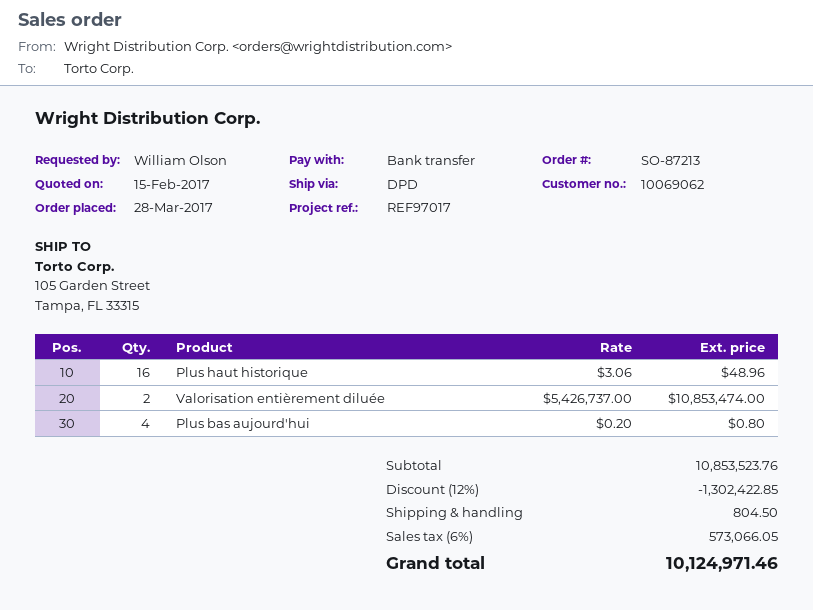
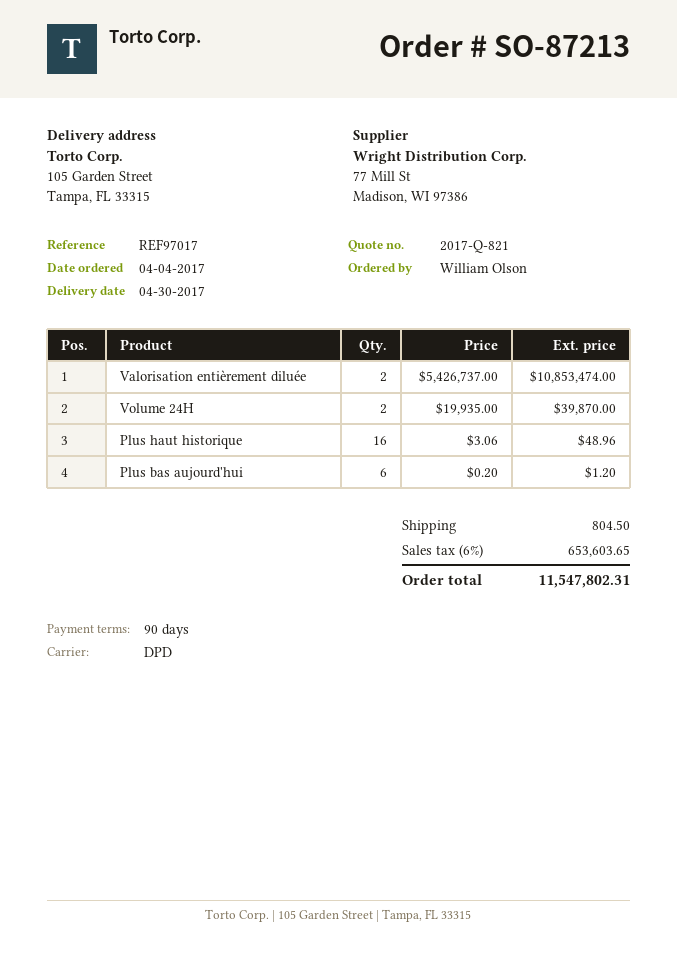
order date: 2017-03-28 -> 2017-04-04
Plus bas aujourd'hui: 4 x 0.20 = 0.80 -> 6 x 0.20 = 1.20
Volume 24H: none -> 2 x 19935.00 = 39870.00
discount: 12% = 1302422.85 -> none
tax: 6% = 573066.05 -> 6% = 653603.65
total: 10124971.46 -> 11547802.31

